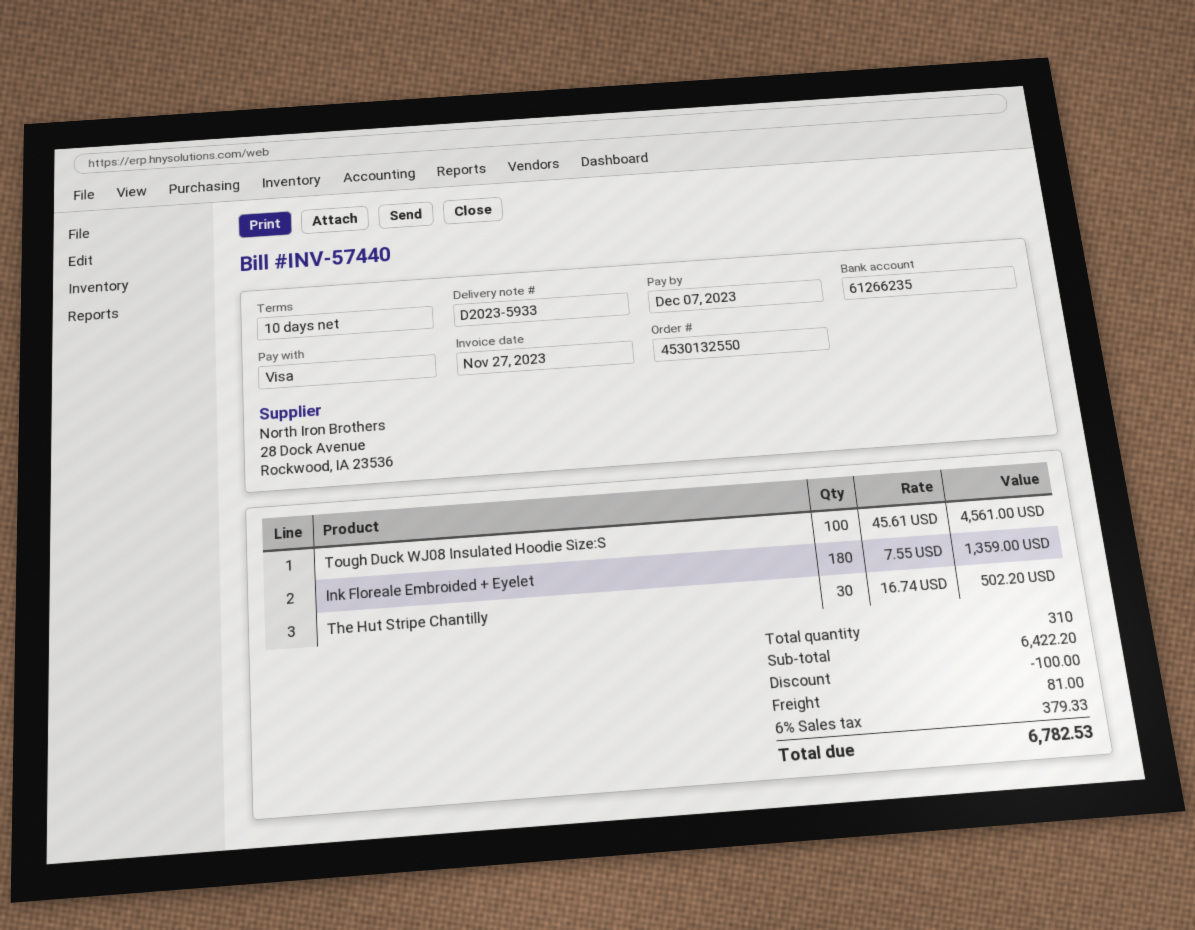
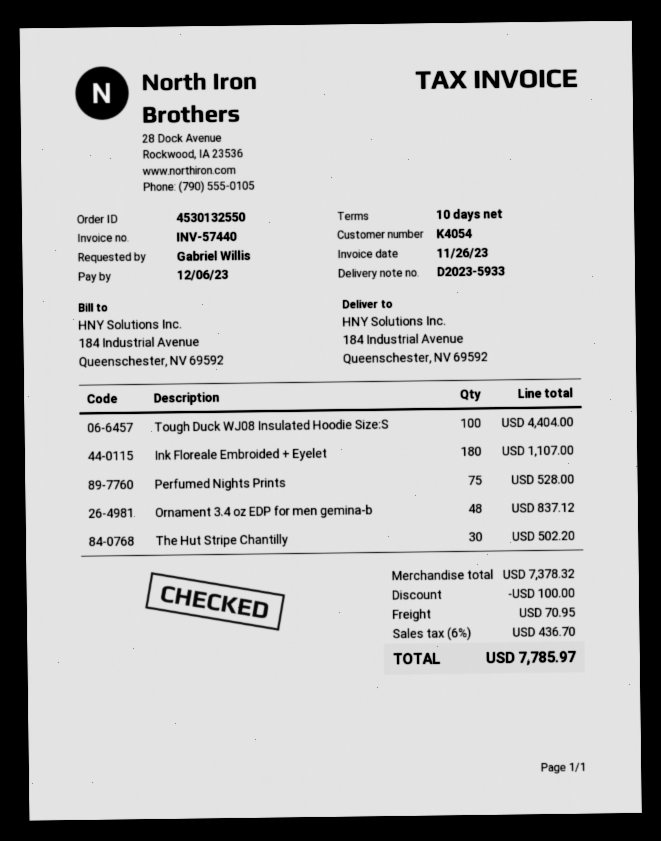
invoice date: 2023-11-27 -> 2023-11-26
due date: 2023-12-07 -> 2023-12-06
Tough Duck WJ08 Insulated Hoodie Size:S: 100 for 4561.00 -> 100 for 4404.00
Ink Floreale Embroided + Eyelet: 180 for 1359.00 -> 180 for 1107.00
Perfumed Nights Prints: none -> 75 for 528.00
Ornament 3.4 oz EDP for men gemina-b: none -> 48 for 837.12
subtotal: 6422.20 -> 7378.32
shipping: 81.00 -> 70.95
tax: 6% = 379.33 -> 6% = 436.70
total: 6782.53 -> 7785.97

